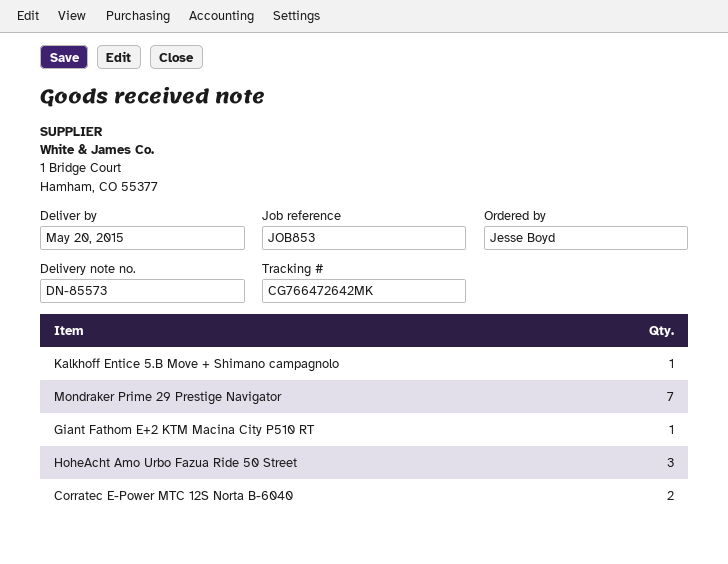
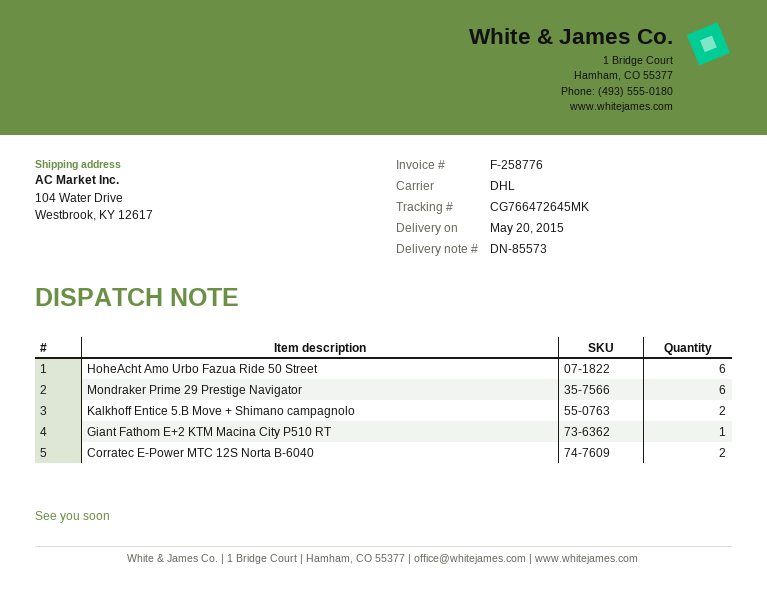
tracking number: CG766472642MK -> CG766472645MK
Kalkhoff Entice 5.B Move + Shimano campagnolo: 1 -> 2
Mondraker Prime 29 Prestige Navigator: 7 -> 6
HoheAcht Amo Urbo Fazua Ride 50 Street: 3 -> 6

